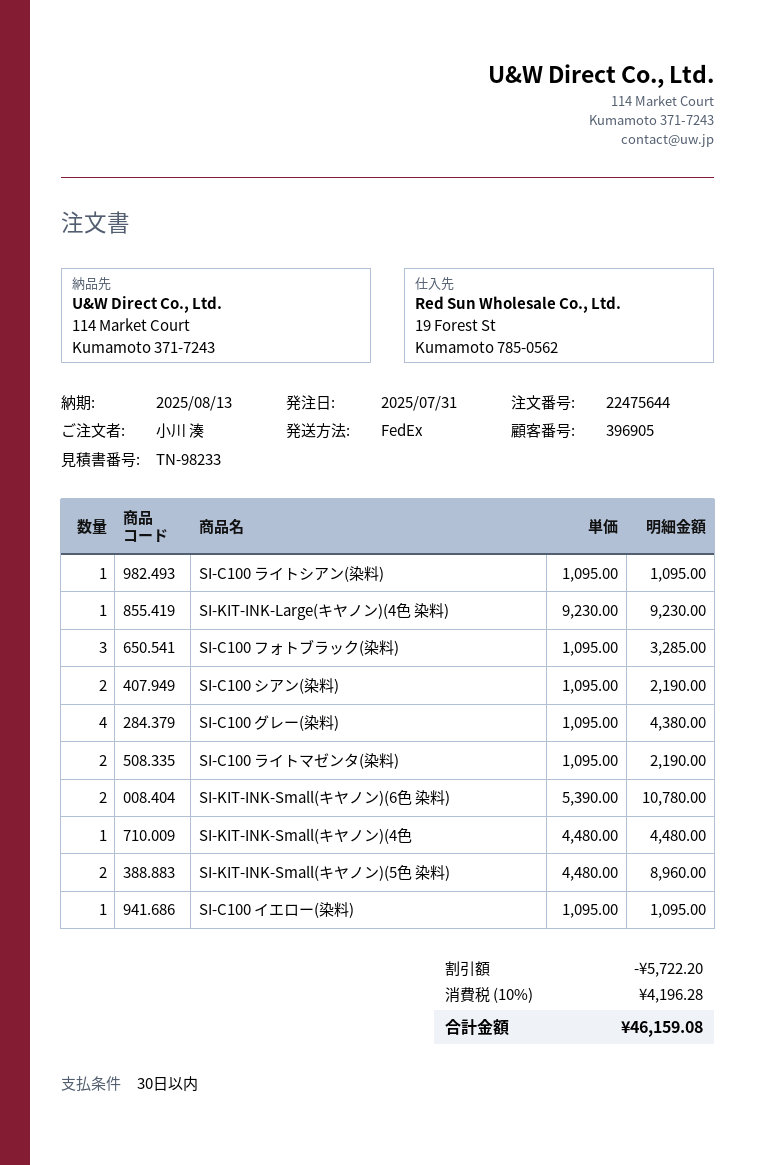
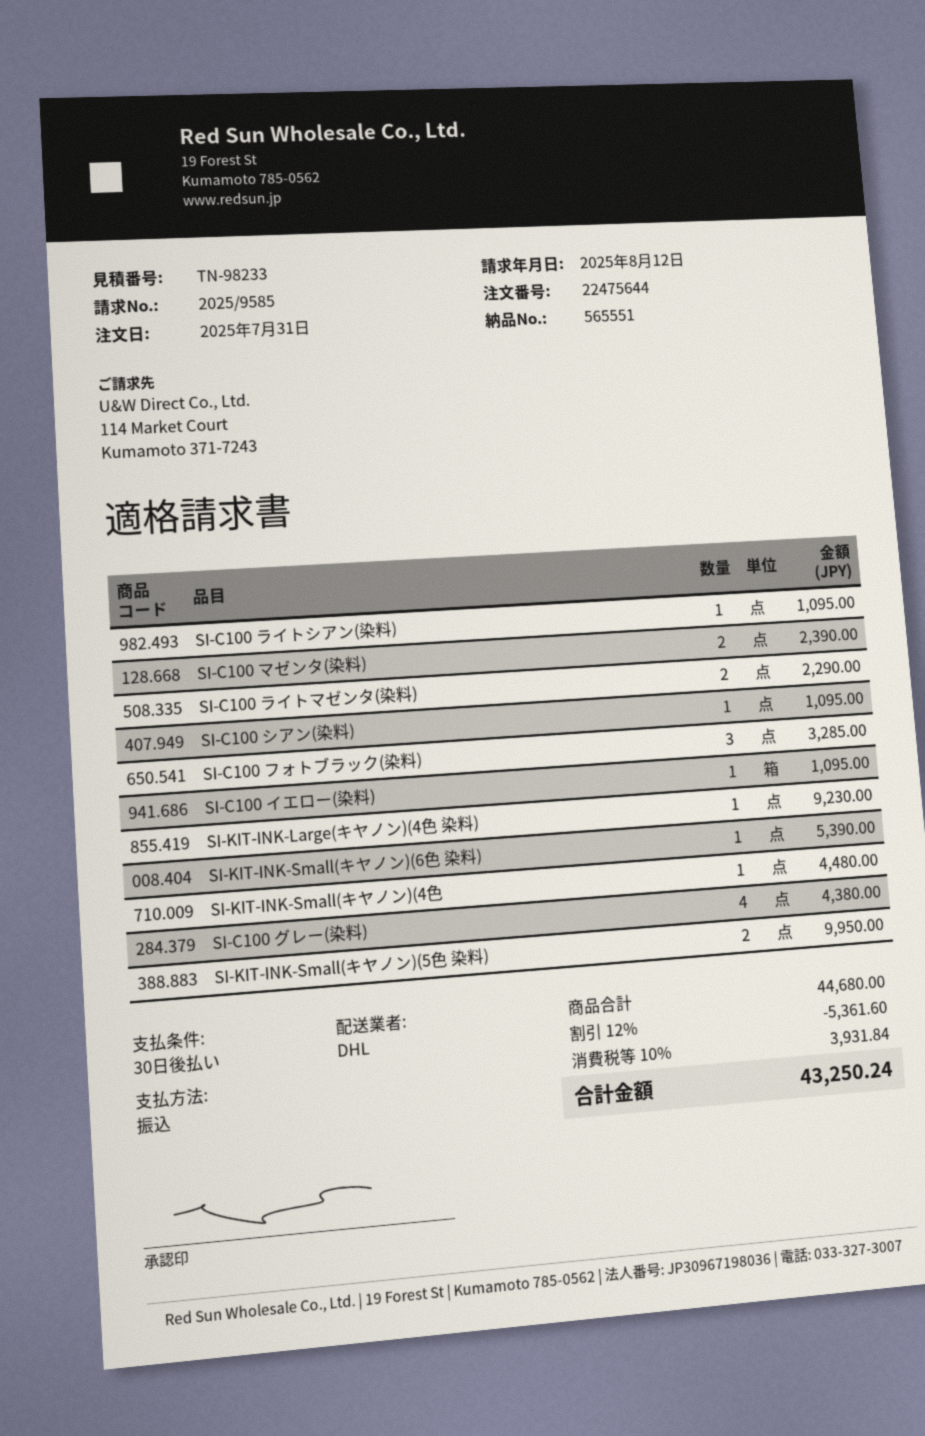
shipping method: FedEx -> DHL
SI-C100 シアン(染料): 2 for 2190.00 -> 1 for 1095.00
SI-C100 ライトマゼンタ(染料): 2 for 2190.00 -> 2 for 2290.00
SI-KIT-INK-Small(キヤノン)(6色 染料): 2 for 10780.00 -> 1 for 5390.00
SI-KIT-INK-Small(キヤノン)(5色 染料): 2 for 8960.00 -> 2 for 9950.00
SI-C100 マゼンタ(染料): none -> 2 for 2390.00
discount: 5722.20 -> 5361.60
tax: 10% = 4196.28 -> 10% = 3931.84
total: 46159.08 -> 43250.24

